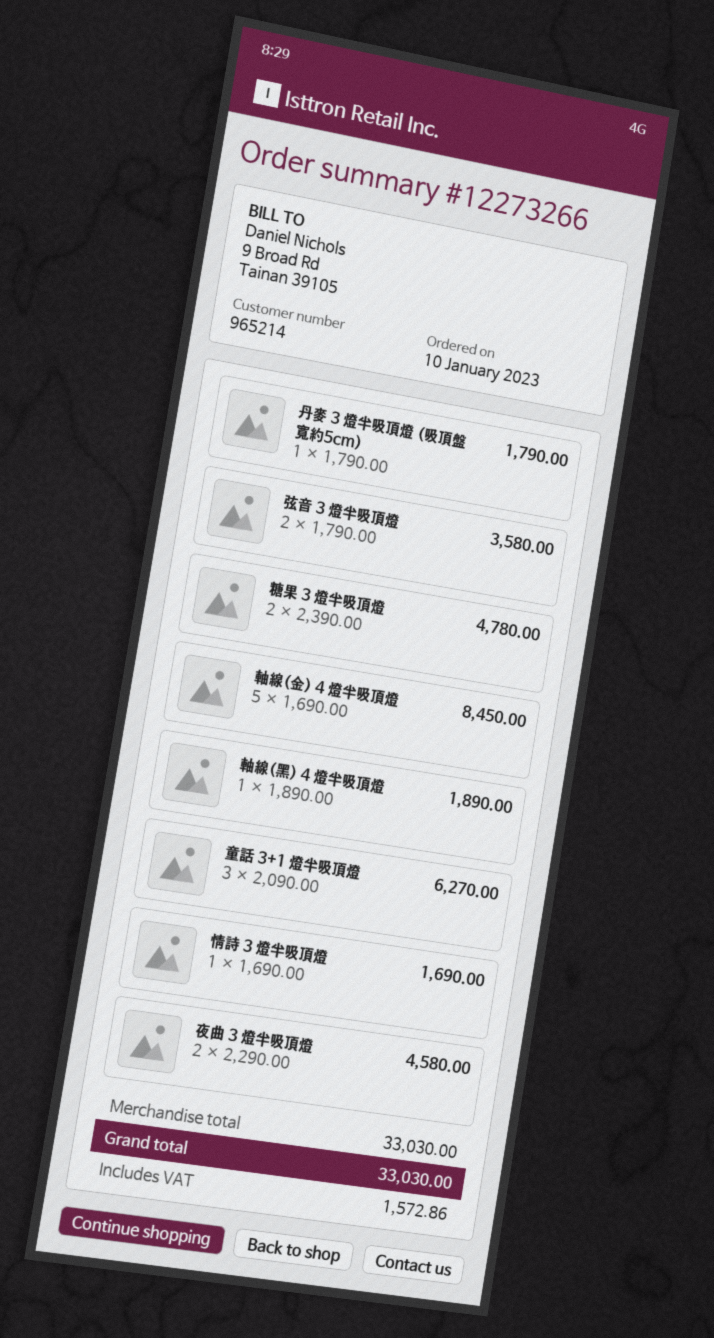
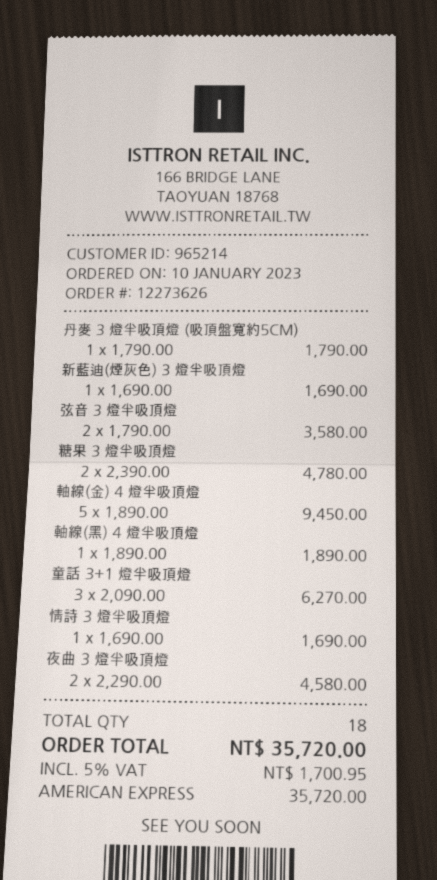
order number: 12273266 -> 12273626
軸線(金) 4 燈半吸頂燈: 5 x 1690.00 = 8450.00 -> 5 x 1890.00 = 9450.00
新藍迪(煙灰色) 3 燈半吸頂燈: none -> 1 x 1690.00 = 1690.00
tax: 1572.86 -> 1700.95
total: 33030.00 -> 35720.00

